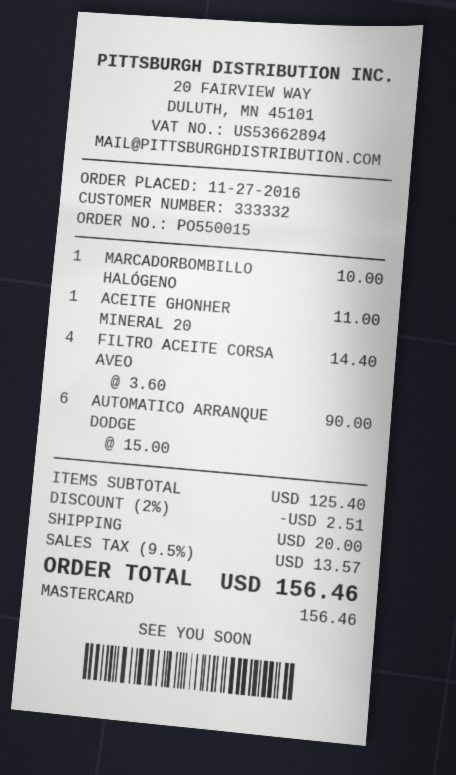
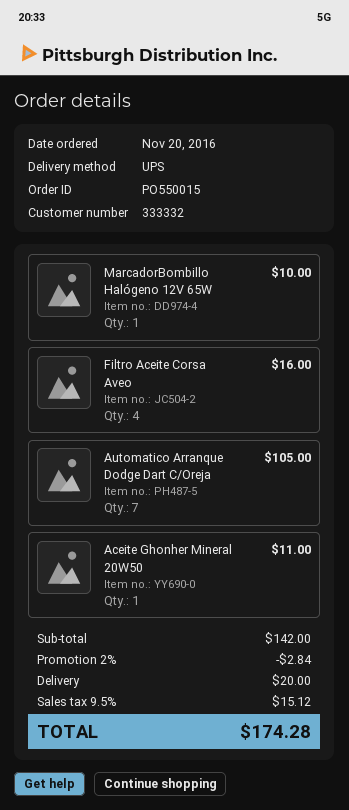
order date: 2016-11-27 -> 2016-11-20
FILTRO ACEITE CORSA AVEO: 4 for 14.40 -> 4 for 16.00
AUTOMATICO ARRANQUE DODGE: 6 for 90.00 -> 7 for 105.00
subtotal: 125.40 -> 142.00
discount: 2% = 2.51 -> 2% = 2.84
tax: 9.5% = 13.57 -> 9.5% = 15.12
total: 156.46 -> 174.28

